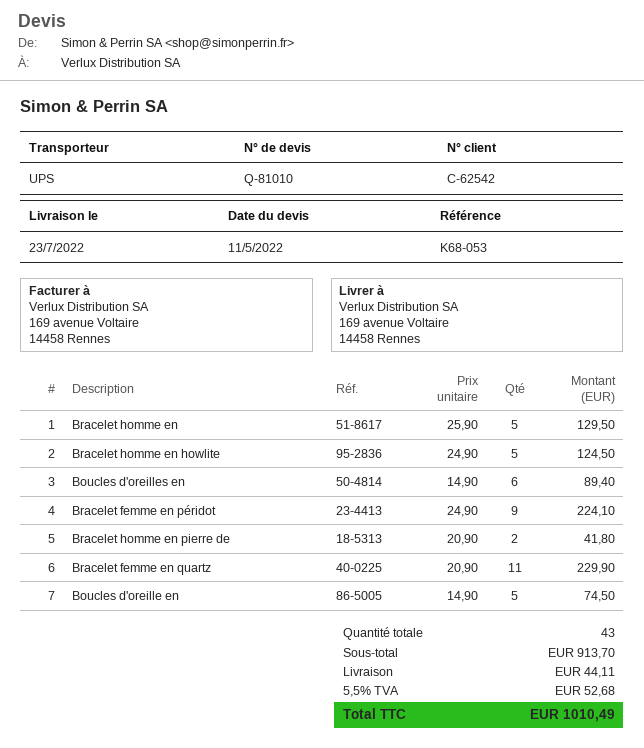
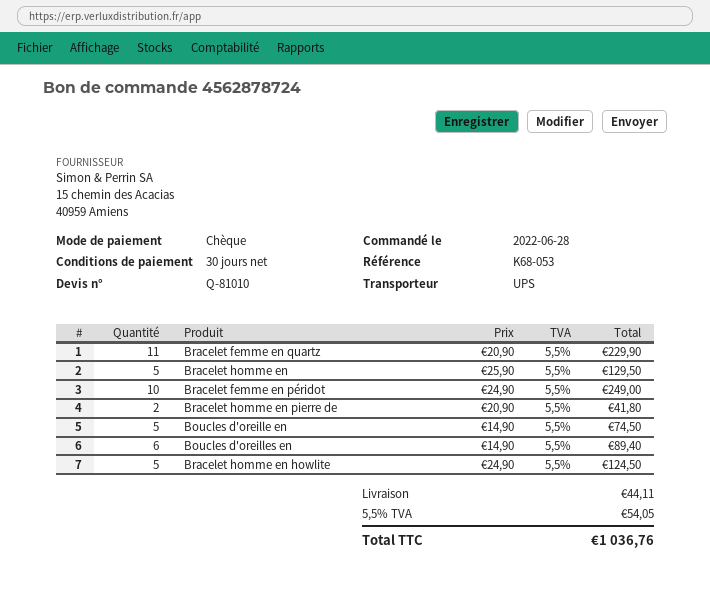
Bracelet femme en péridot: 9 x 24.90 = 224.10 -> 10 x 24.90 = 249.00
tax: 5.5% = 52.68 -> 5.5% = 54.05
total: 1010.49 -> 1036.76

